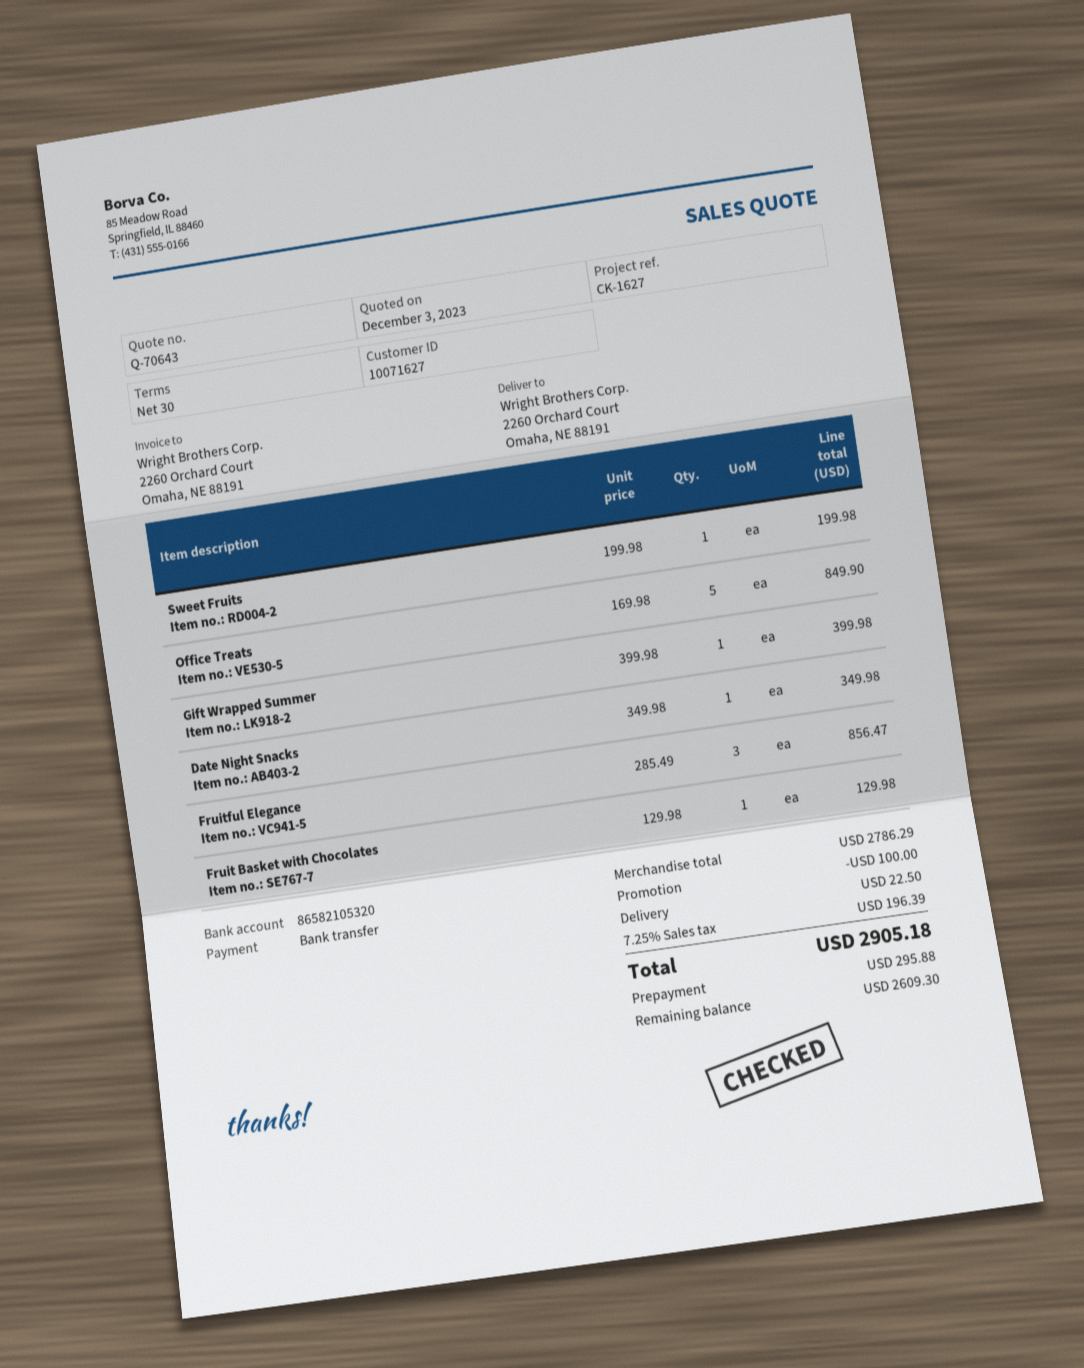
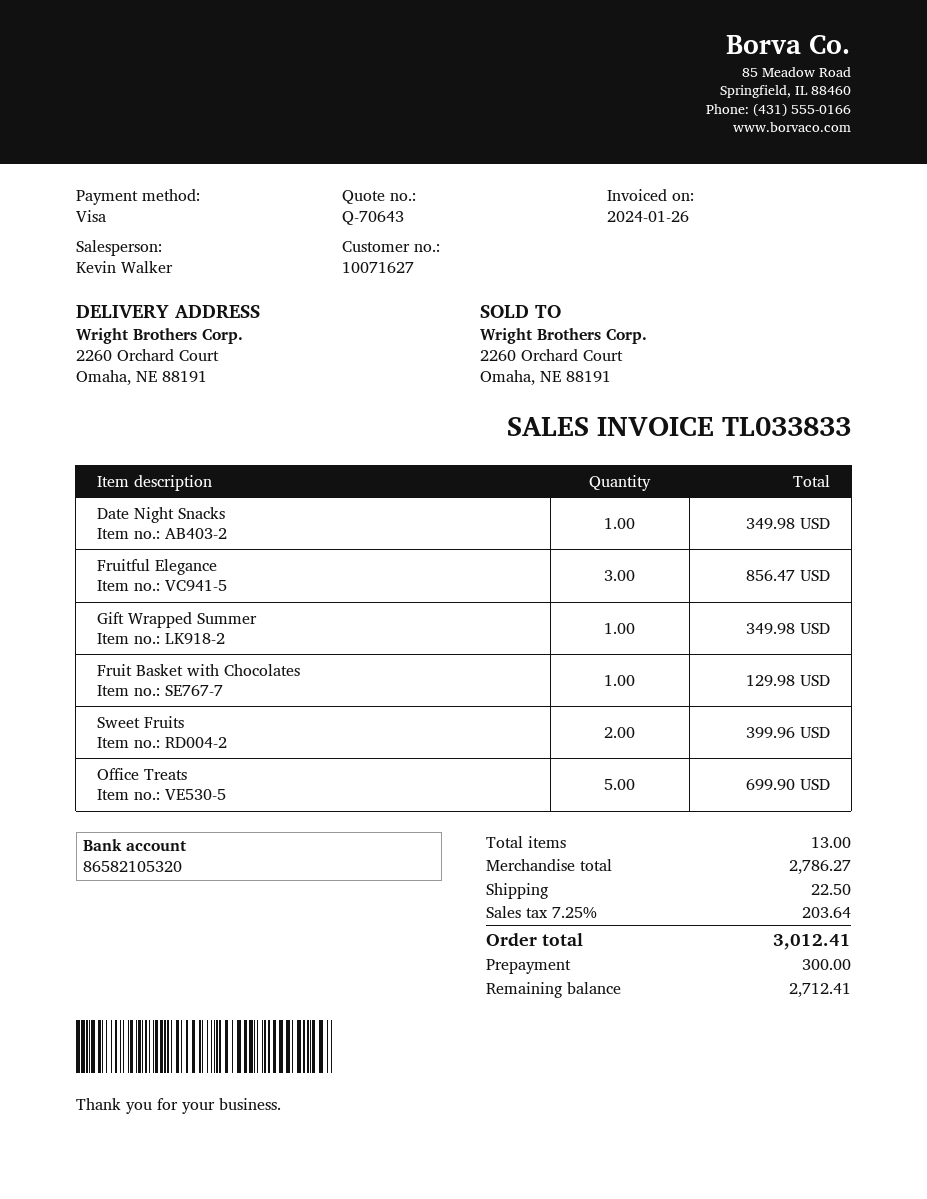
payment method: bank transfer -> Visa
Sweet Fruits: 1 for 199.98 -> 2 for 399.96
Office Treats: 5 for 849.90 -> 5 for 699.90
Gift Wrapped Summer: 1 for 399.98 -> 1 for 349.98
subtotal: 2786.29 -> 2786.27
discount: 100.00 -> none
tax: 7.25% = 196.39 -> 7.25% = 203.64
total: 2905.18 -> 3012.41
deposit: 295.88 -> 300.00
balance: 2609.30 -> 2712.41

